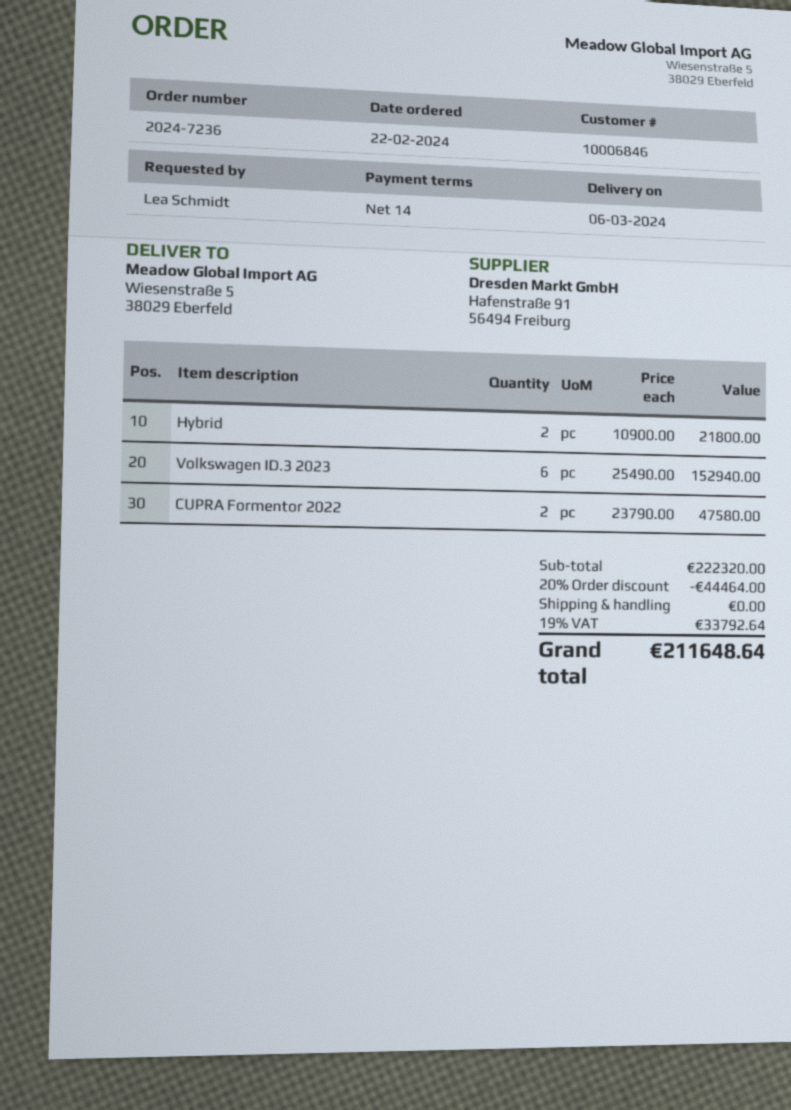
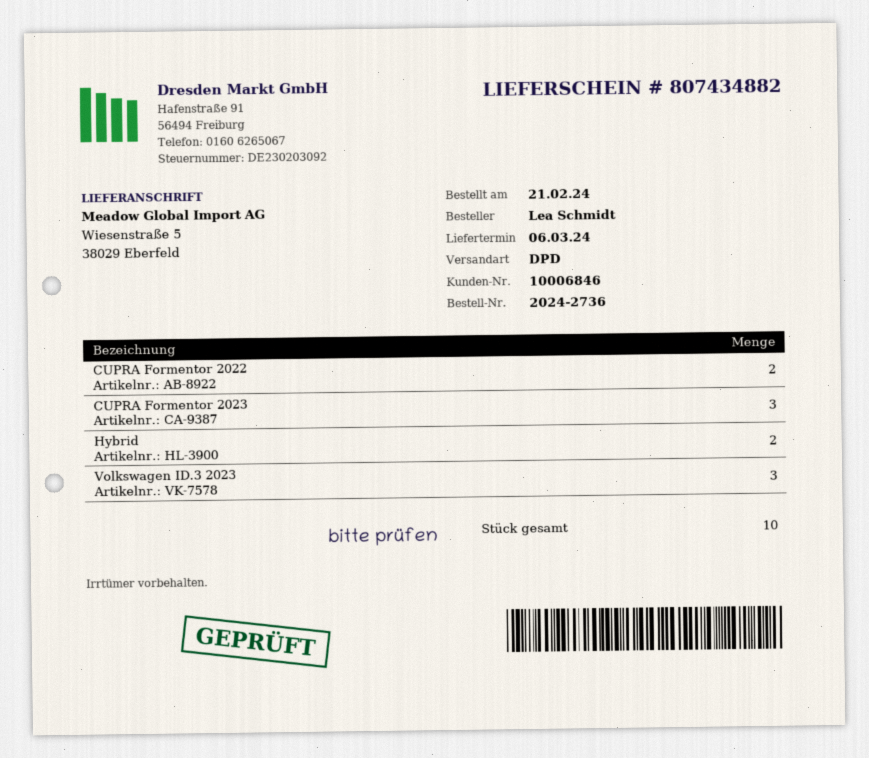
order number: 2024-7236 -> 2024-2736
order date: 2024-02-22 -> 2024-02-21
Volkswagen ID.3 2023: 6 -> 3
CUPRA Formentor 2023: none -> 3

